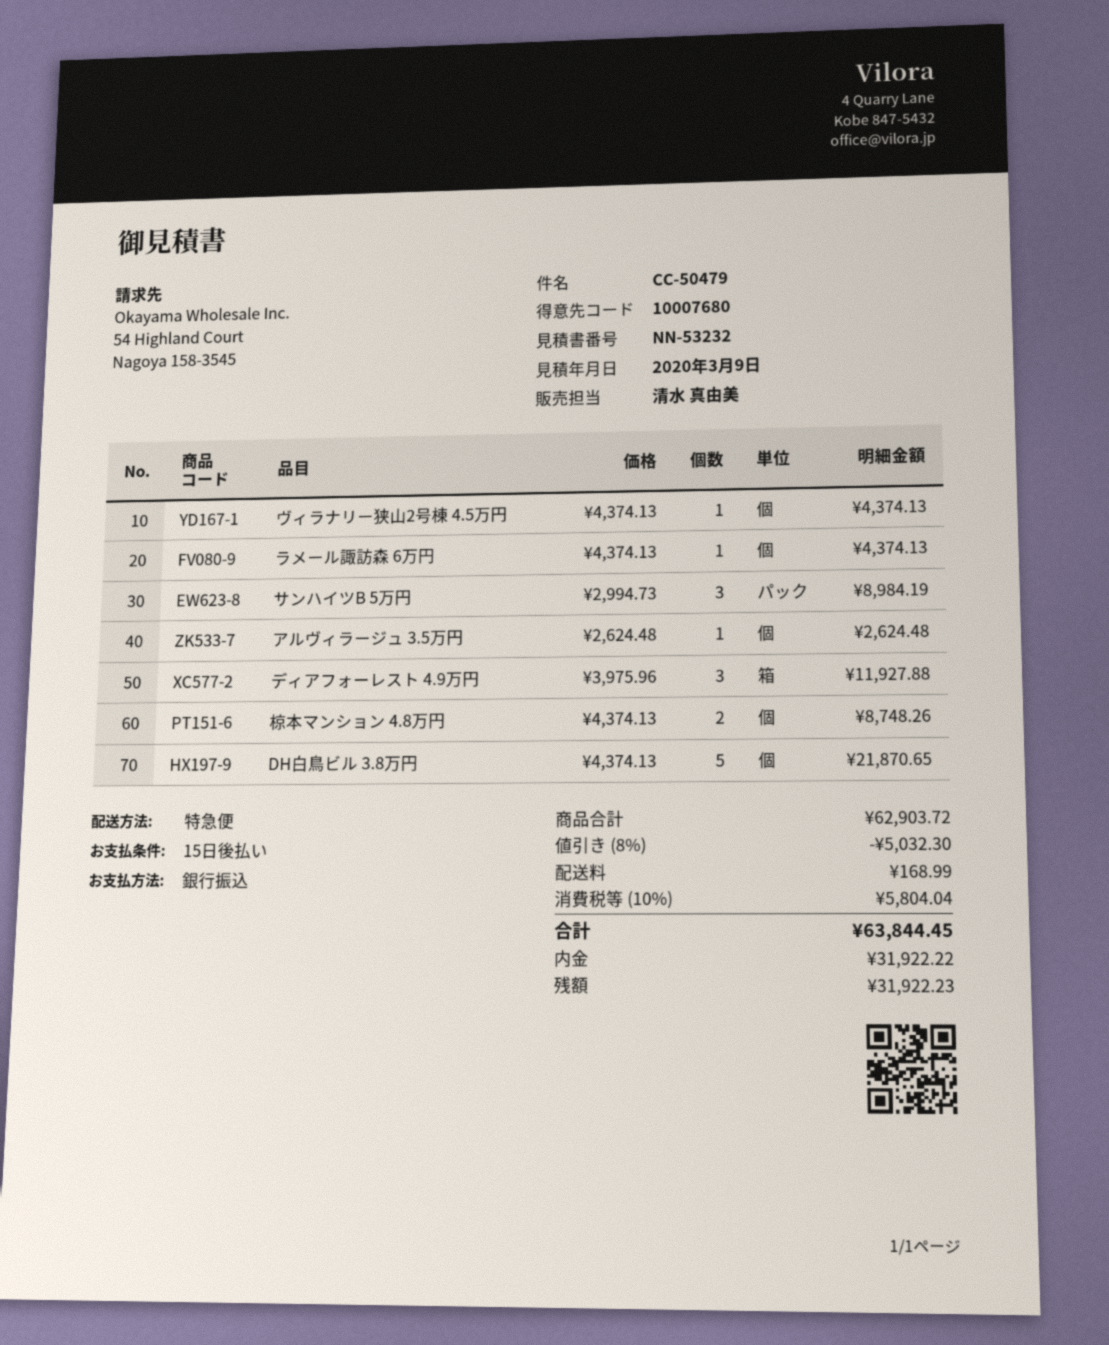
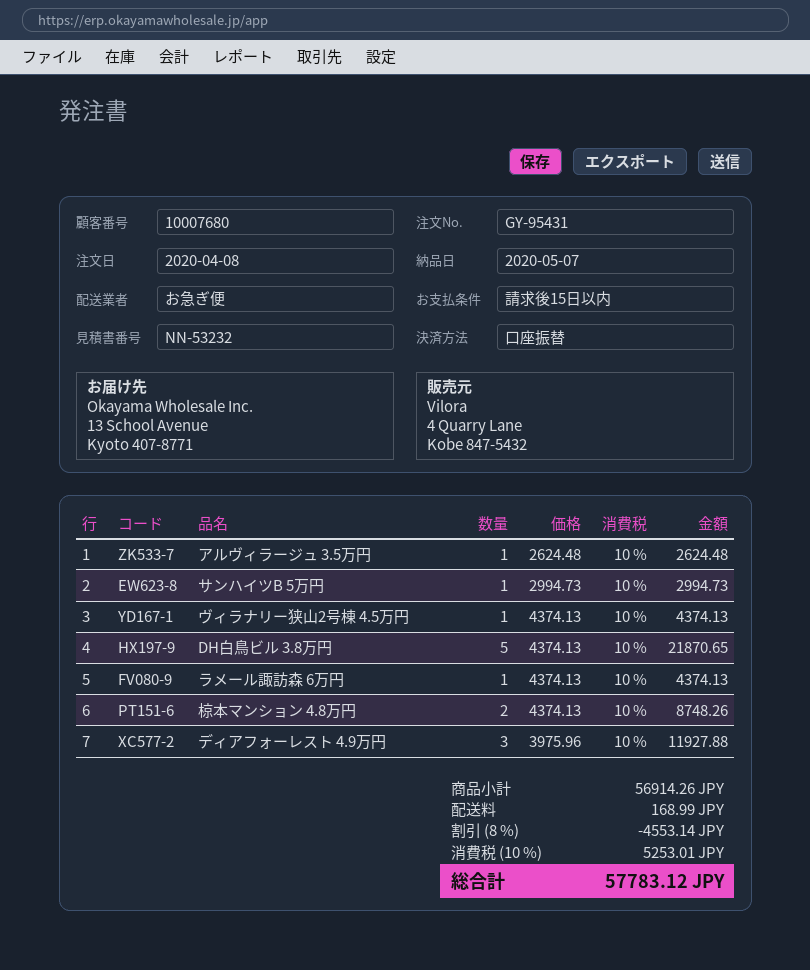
payment method: bank transfer -> direct debit
サンハイツB 5万円: 3 x 2994.73 = 8984.19 -> 1 x 2994.73 = 2994.73
subtotal: 62903.72 -> 56914.26
discount: 8% = 5032.30 -> 8% = 4553.14
tax: 10% = 5804.04 -> 10% = 5253.01
total: 63844.45 -> 57783.12

